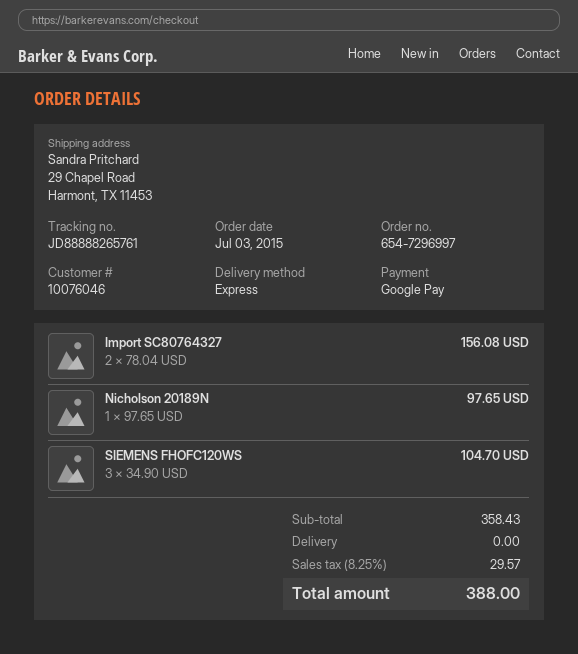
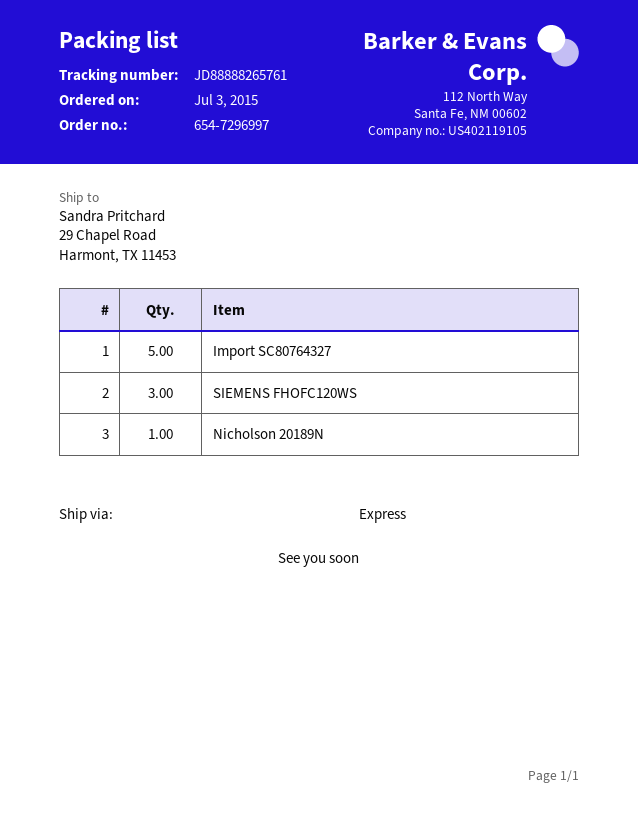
Import SC80764327: 2 -> 5

